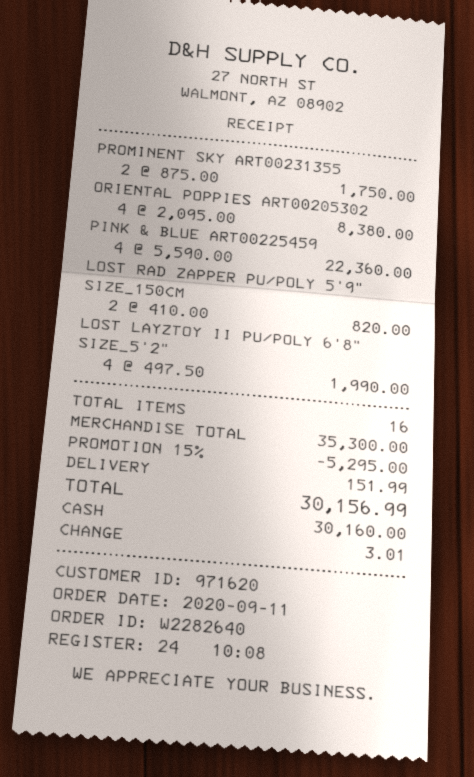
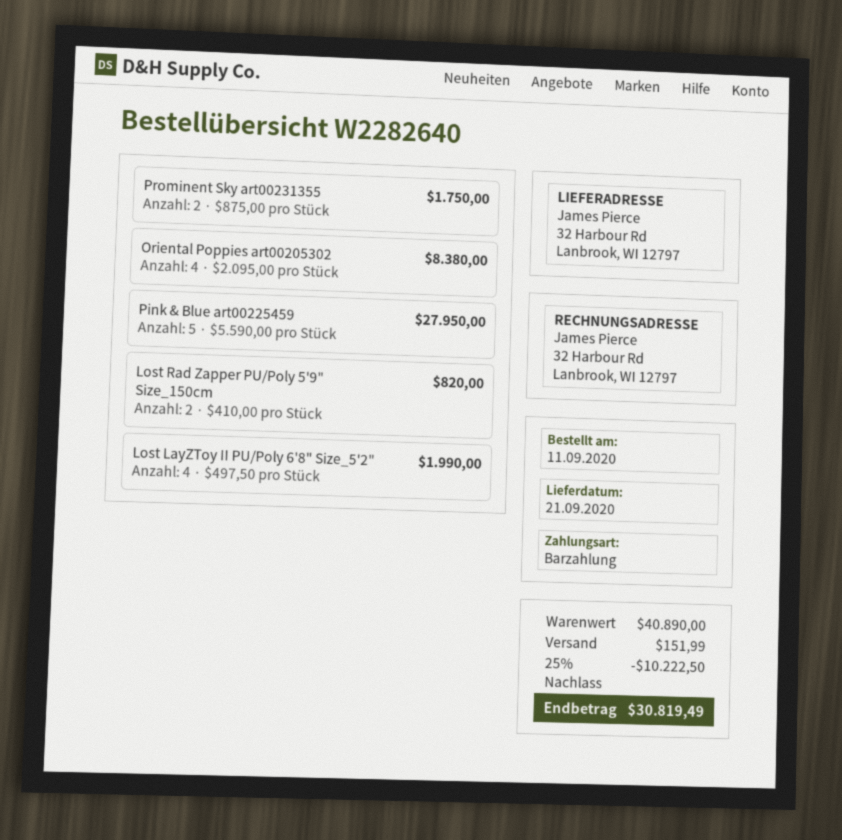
PINK & BLUE ART00225459: 4 x 5590.00 = 22360.00 -> 5 x 5590.00 = 27950.00
subtotal: 35300.00 -> 40890.00
discount: 15% = 5295.00 -> 25% = 10222.50
total: 30156.99 -> 30819.49

